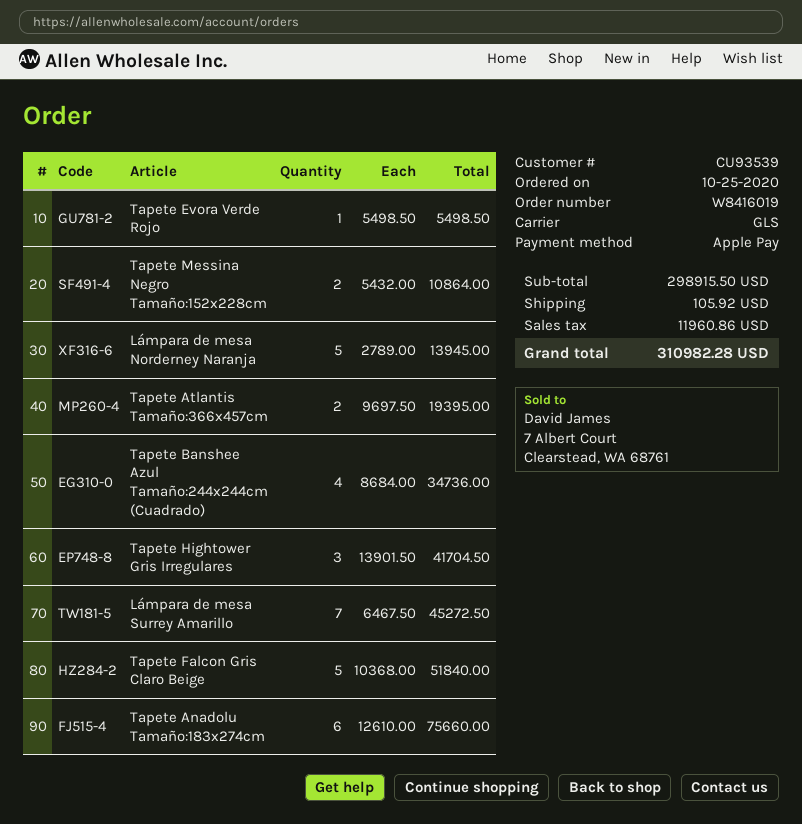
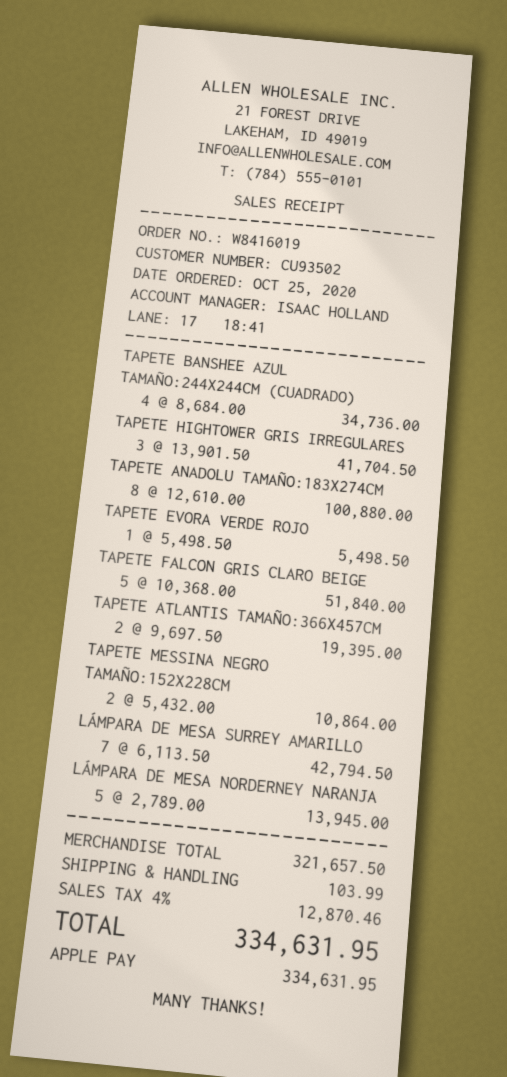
customer number: CU93539 -> CU93502
Lámpara de mesa Surrey Amarillo: 7 x 6467.50 = 45272.50 -> 7 x 6113.50 = 42794.50
Tapete Anadolu Tamaño:183x274cm: 6 x 12610.00 = 75660.00 -> 8 x 12610.00 = 100880.00
subtotal: 298915.50 -> 321657.50
shipping: 105.92 -> 103.99
tax: 11960.86 -> 12870.46
total: 310982.28 -> 334631.95

